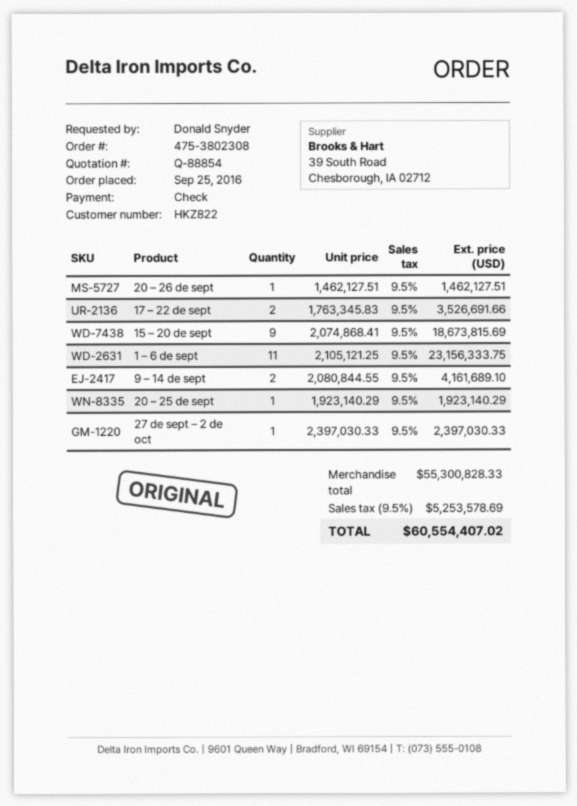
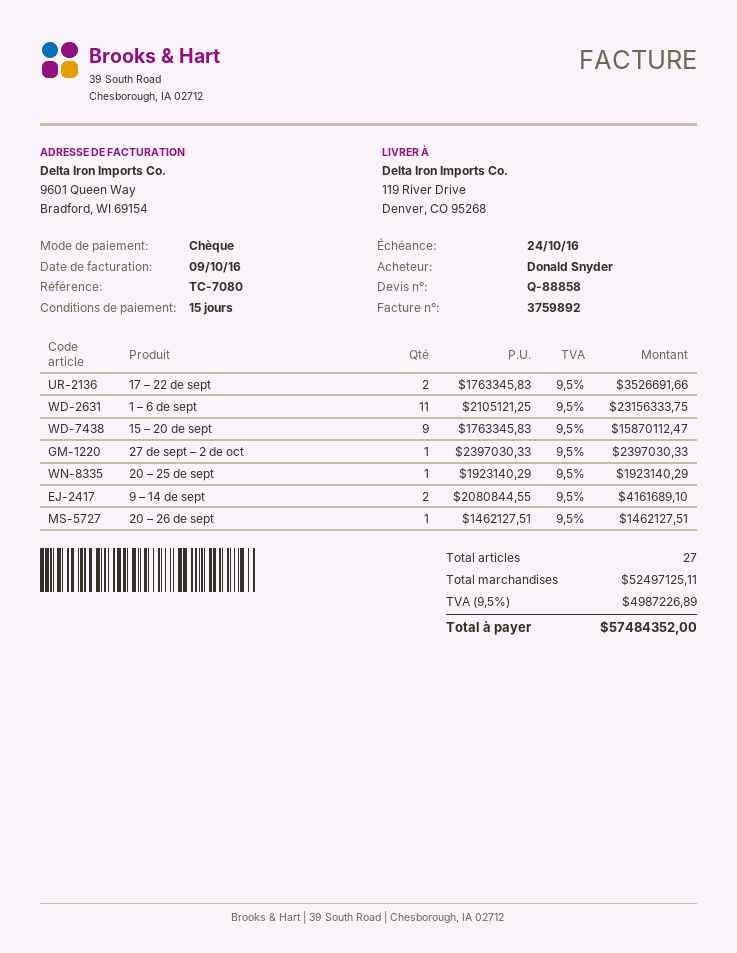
quote number: Q-88854 -> Q-88858
15 – 20 de sept: 9 x 2074868.41 = 18673815.69 -> 9 x 1763345.83 = 15870112.47
subtotal: 55300828.33 -> 52497125.11
tax: 9.5% = 5253578.69 -> 9.5% = 4987226.89
total: 60554407.02 -> 57484352.00

